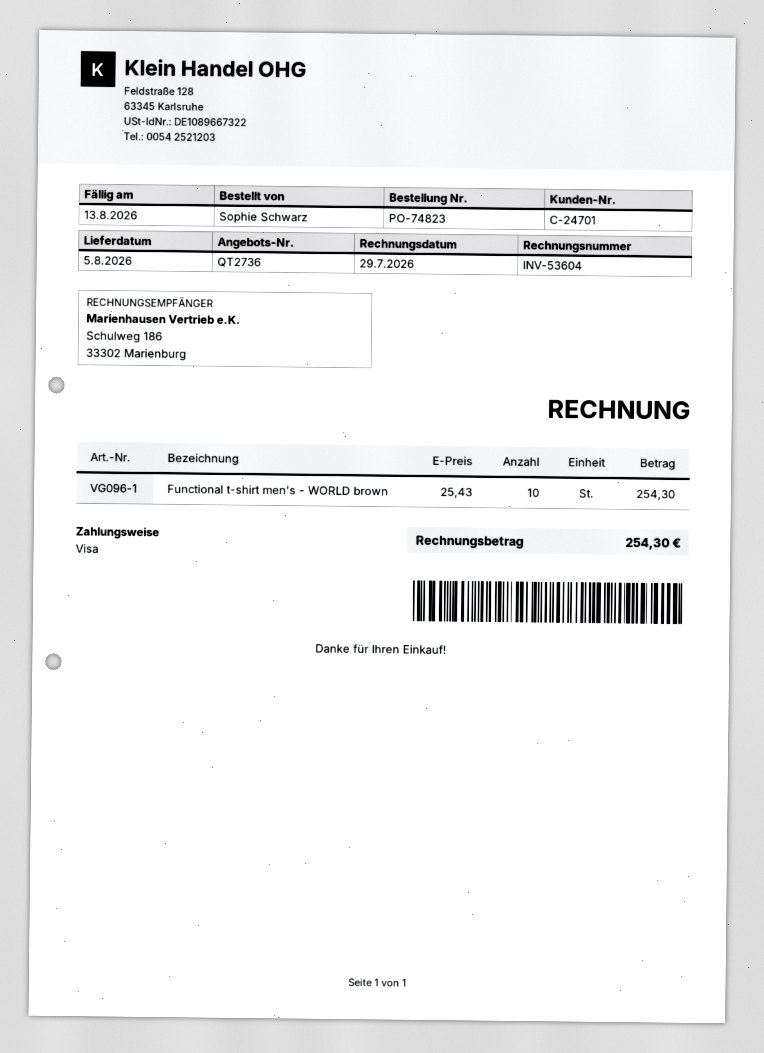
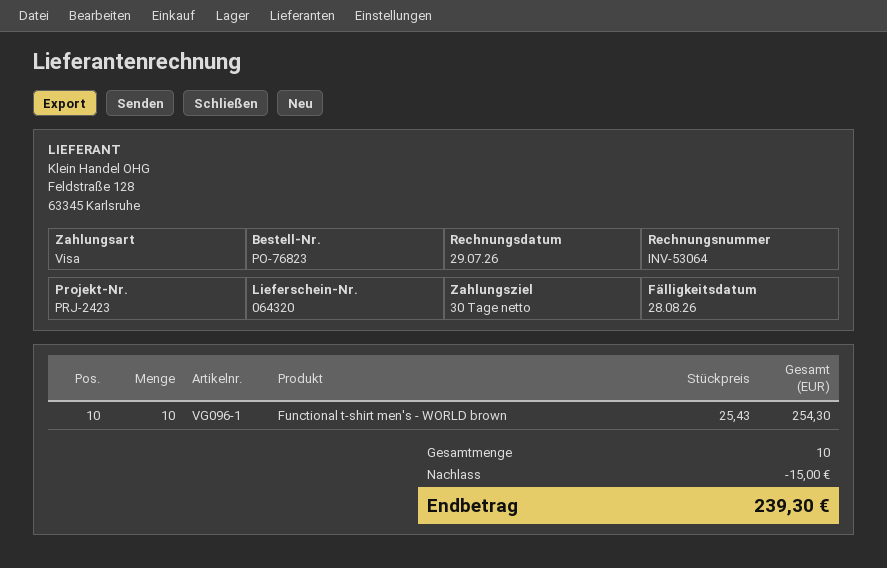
order number: PO-74823 -> PO-76823
invoice number: INV-53604 -> INV-53064
due date: 2026-08-13 -> 2026-08-28
discount: none -> 15.00
total: 254.30 -> 239.30

